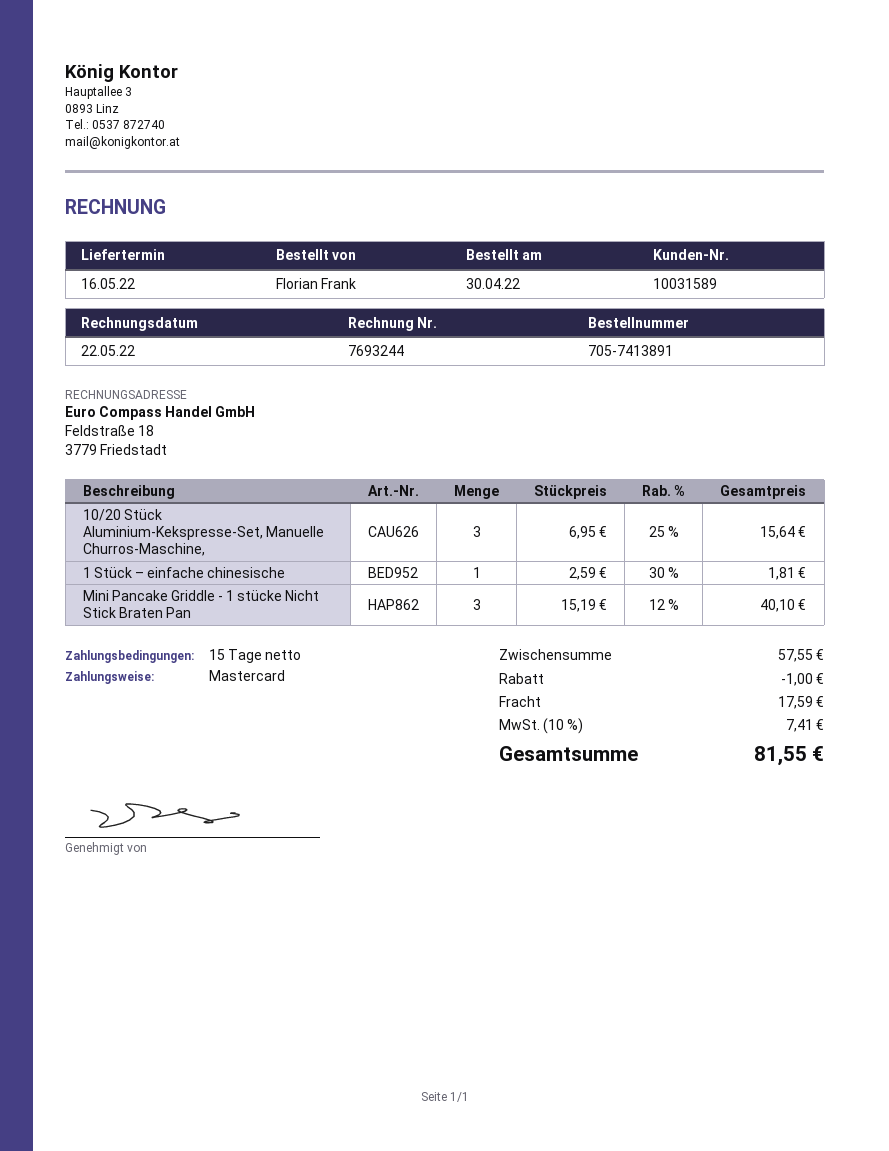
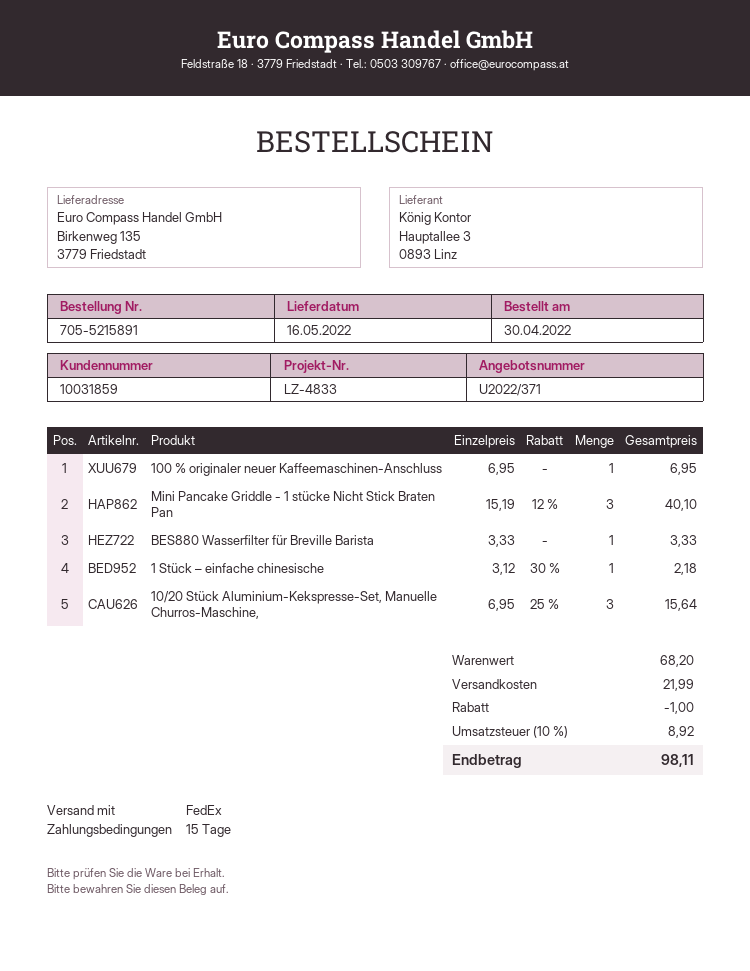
order number: 705-7413891 -> 705-5215891
customer number: 10031589 -> 10031859
1 Stück – einfache chinesische: 1 x 2.59 - 30% = 1.81 -> 1 x 3.12 - 30% = 2.18
100 % originaler neuer Kaffeemaschinen-Anschluss: none -> 1 x 6.95 = 6.95
BES880 Wasserfilter für Breville Barista: none -> 1 x 3.33 = 3.33
subtotal: 57.55 -> 68.20
shipping: 17.59 -> 21.99
tax: 10% = 7.41 -> 10% = 8.92
total: 81.55 -> 98.11

